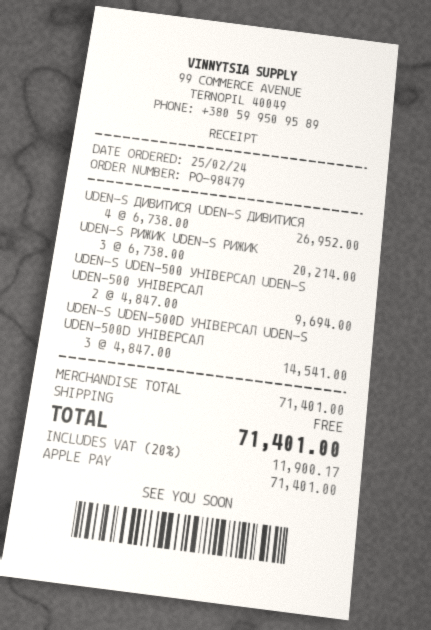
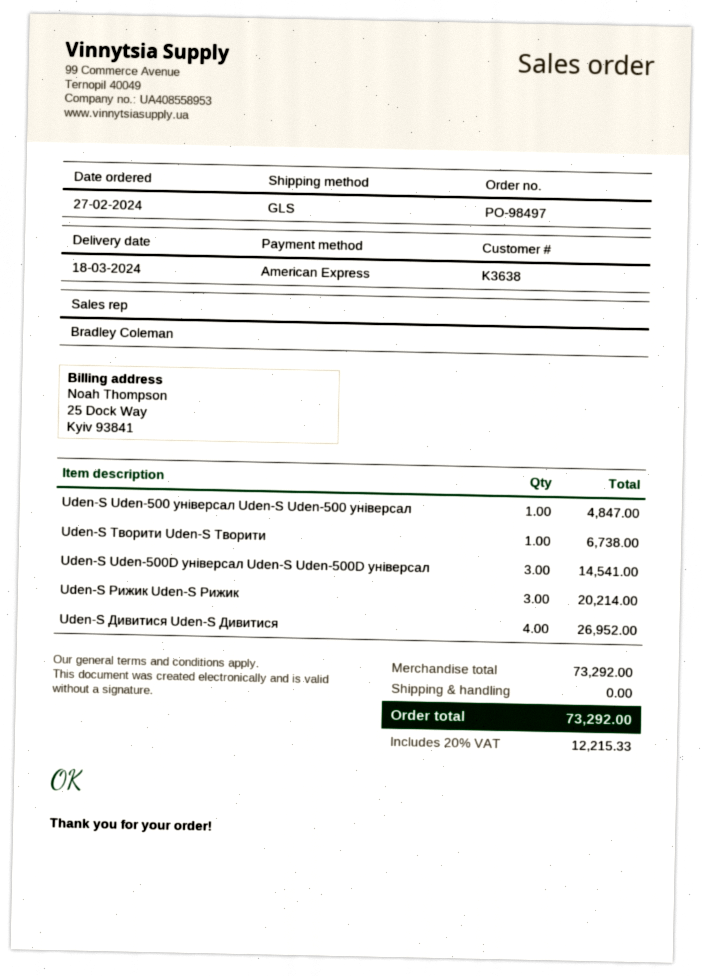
order number: PO-98479 -> PO-98497
order date: 2024-02-25 -> 2024-02-27
payment method: Apple Pay -> American Express
UDEN-S UDEN-500 УНІВЕРСАЛ UDEN-S UDEN-500 УНІВЕРСАЛ: 2 for 9694.00 -> 1 for 4847.00
Uden-S Творити Uden-S Творити: none -> 1 for 6738.00
subtotal: 71401.00 -> 73292.00
tax: 20% = 11900.17 -> 20% = 12215.33
total: 71401.00 -> 73292.00

